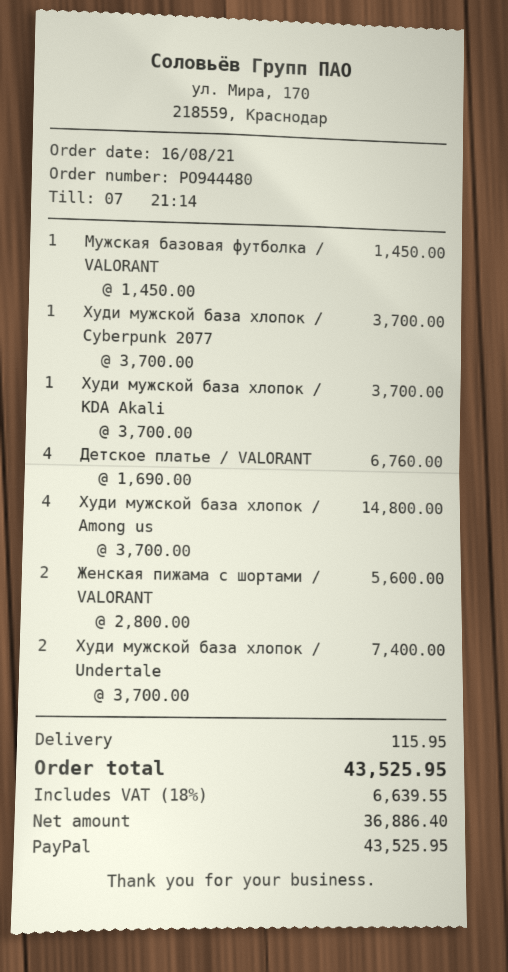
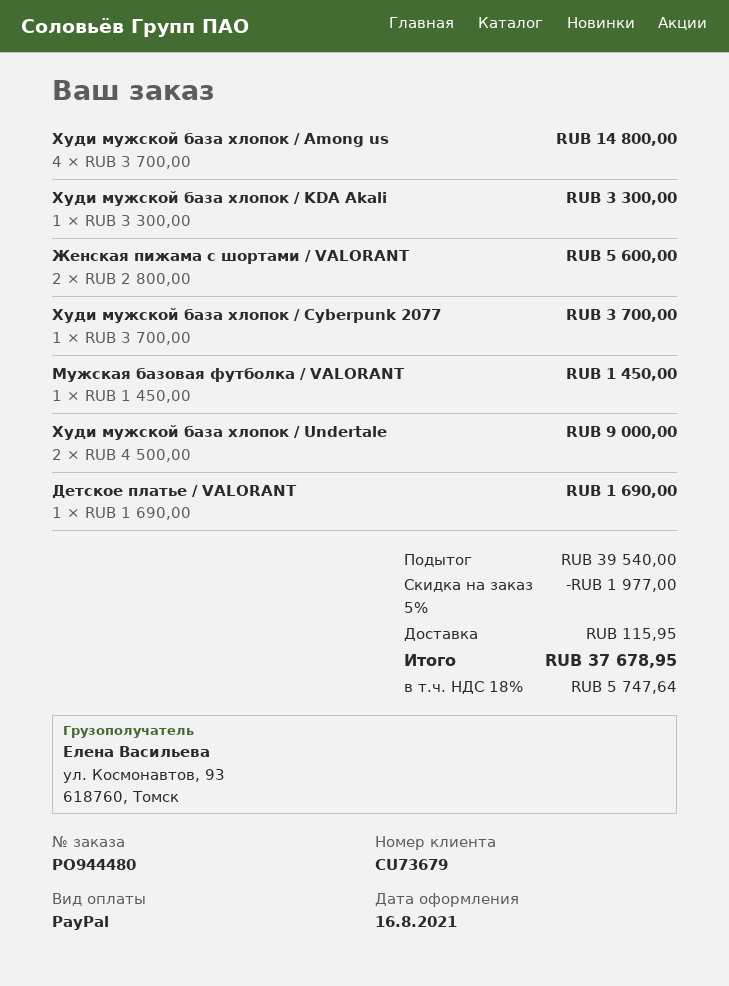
Худи мужской база хлопок / KDA Akali: 1 x 3700.00 = 3700.00 -> 1 x 3300.00 = 3300.00
Детское платье / VALORANT: 4 x 1690.00 = 6760.00 -> 1 x 1690.00 = 1690.00
Худи мужской база хлопок / Undertale: 2 x 3700.00 = 7400.00 -> 2 x 4500.00 = 9000.00
discount: none -> 5% = 1977.00
tax: 18% = 6639.55 -> 18% = 5747.64
total: 43525.95 -> 37678.95

